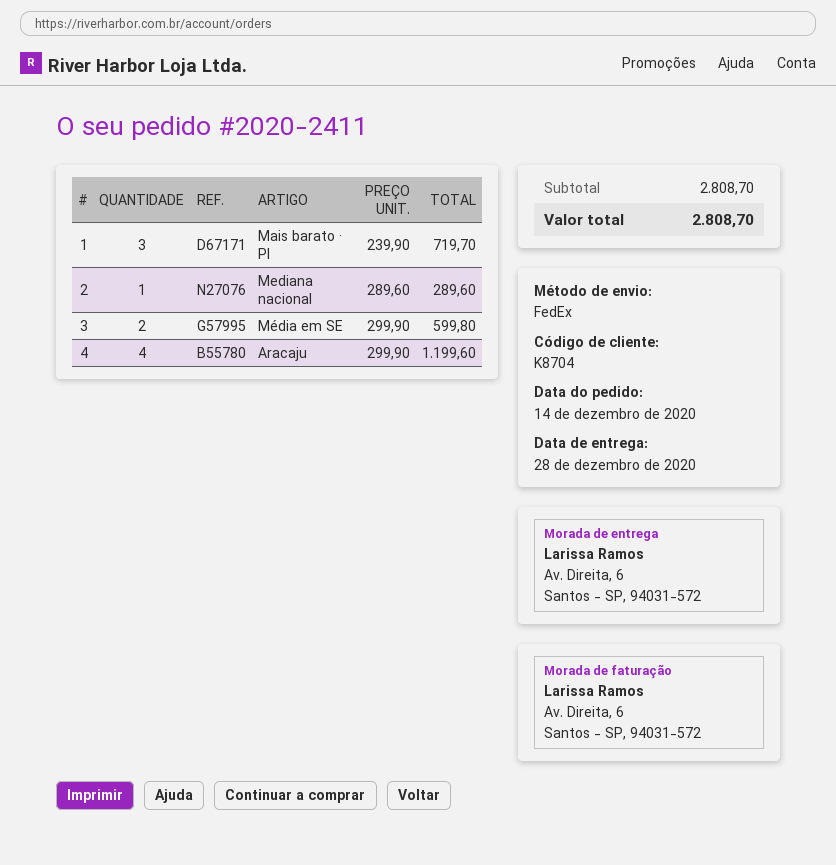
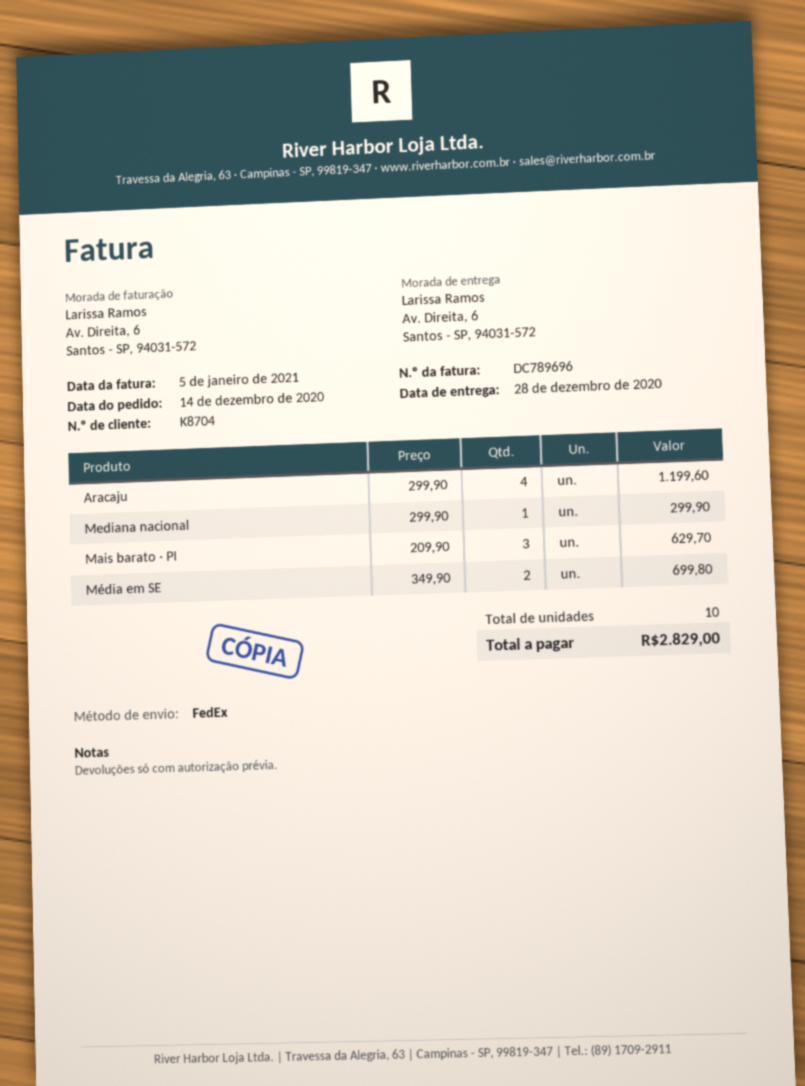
Mais barato · PI: 3 x 239.90 = 719.70 -> 3 x 209.90 = 629.70
Mediana nacional: 1 x 289.60 = 289.60 -> 1 x 299.90 = 299.90
Média em SE: 2 x 299.90 = 599.80 -> 2 x 349.90 = 699.80
total: 2808.70 -> 2829.00

